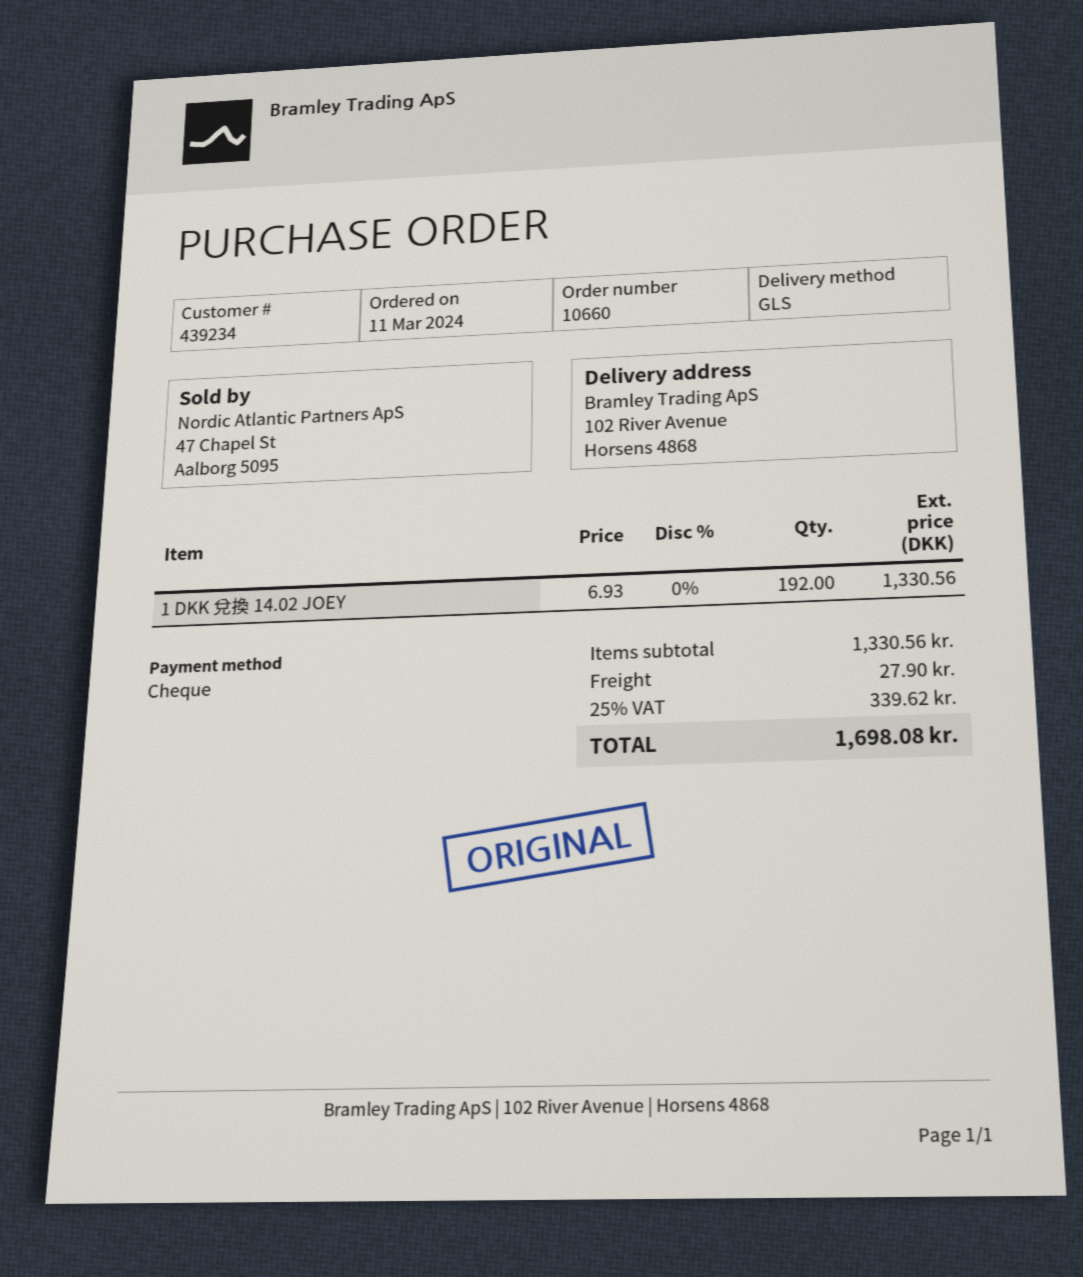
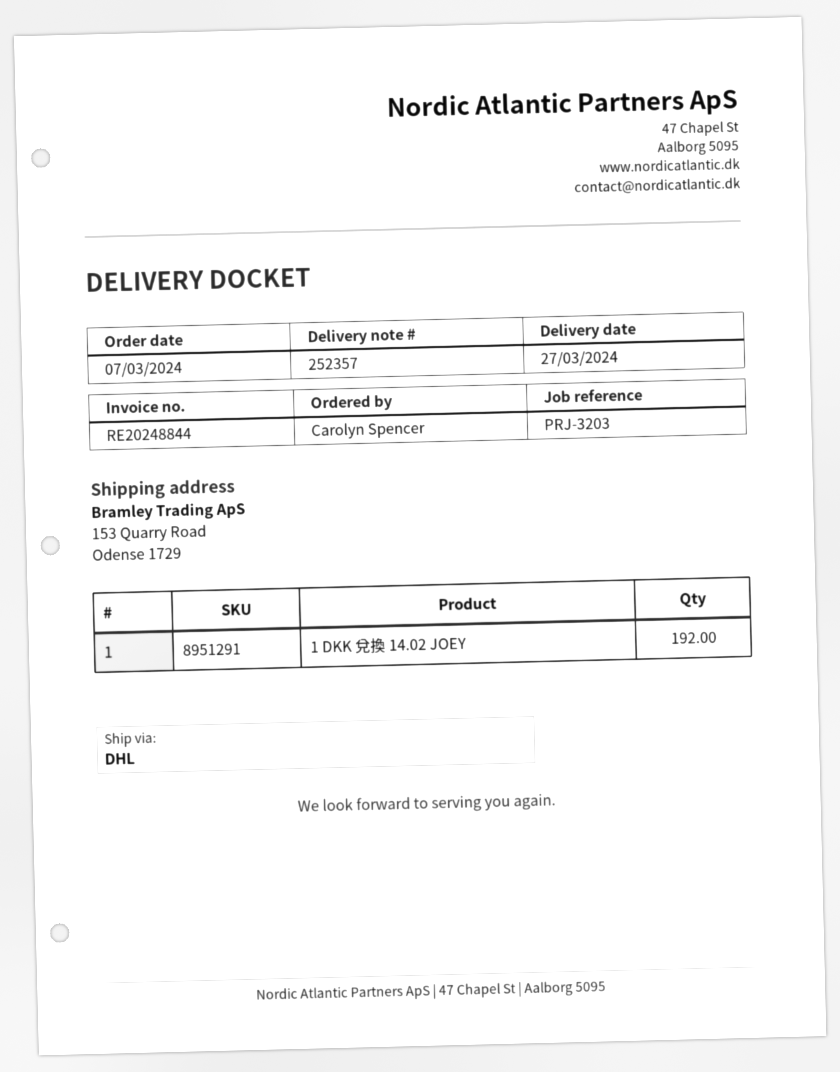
order date: 2024-03-11 -> 2024-03-07
shipping method: GLS -> DHL
ship to: 102 River Avenue, Horsens 4868 -> 153 Quarry Road, Odense 1729

